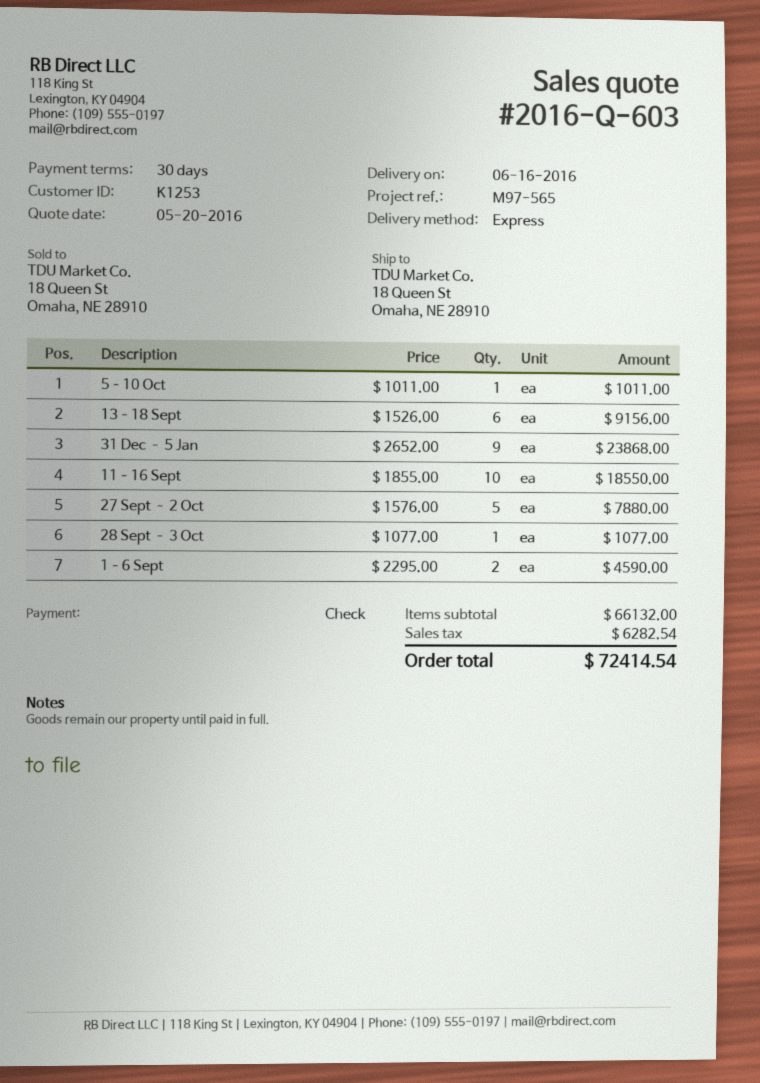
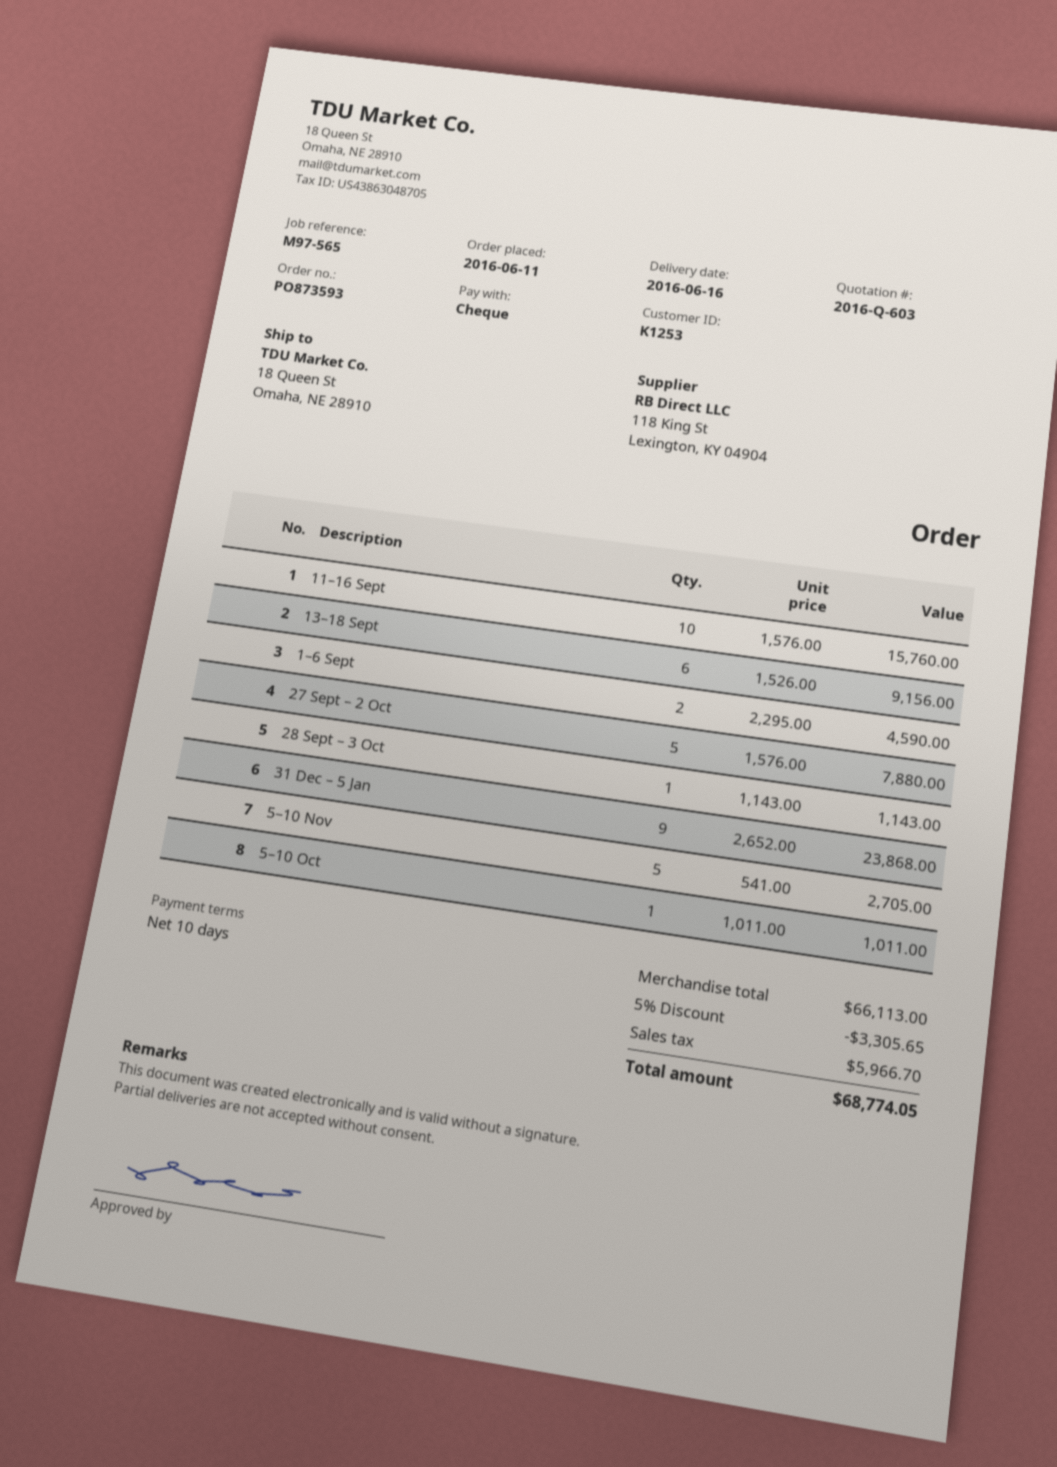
payment terms: 30 days -> 10 days
11–16 Sept: 10 x 1855.00 = 18550.00 -> 10 x 1576.00 = 15760.00
28 Sept – 3 Oct: 1 x 1077.00 = 1077.00 -> 1 x 1143.00 = 1143.00
5–10 Nov: none -> 5 x 541.00 = 2705.00
subtotal: 66132.00 -> 66113.00
discount: none -> 5% = 3305.65
tax: 6282.54 -> 5966.70
total: 72414.54 -> 68774.05

